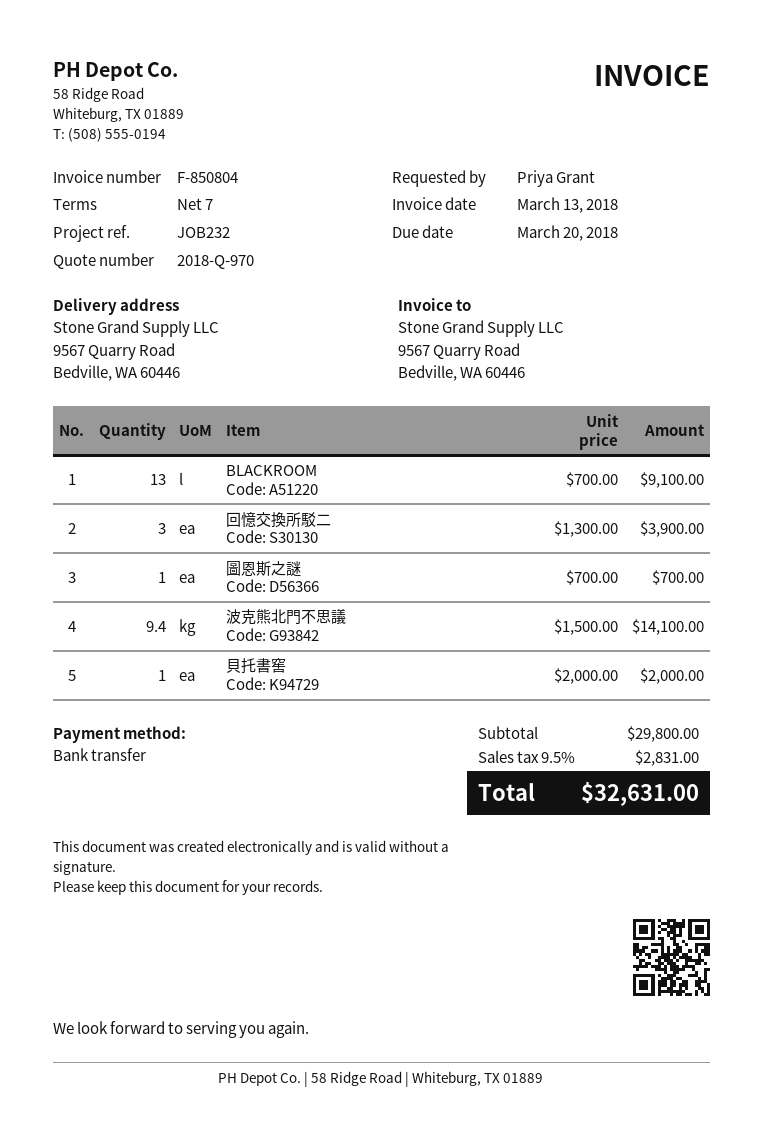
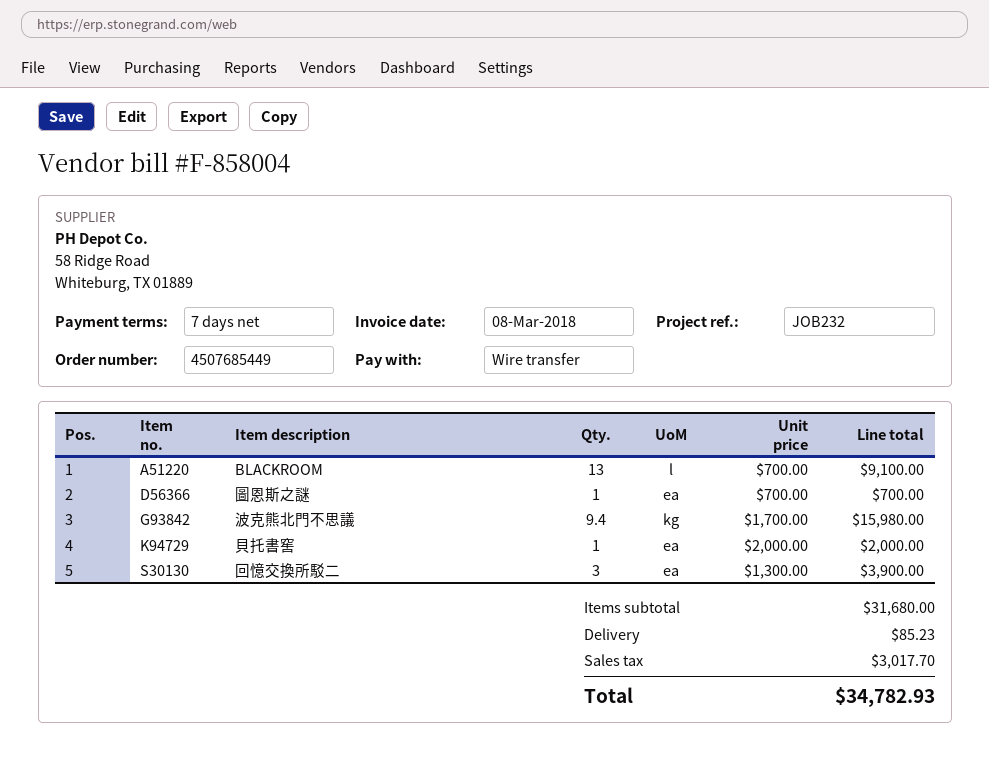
invoice number: F-850804 -> F-858004
invoice date: 2018-03-13 -> 2018-03-08
波克熊北門不思議: 9.4 x 1500.00 = 14100.00 -> 9.4 x 1700.00 = 15980.00
subtotal: 29800.00 -> 31680.00
shipping: none -> 85.23
tax: 2831.00 -> 3017.70
total: 32631.00 -> 34782.93

